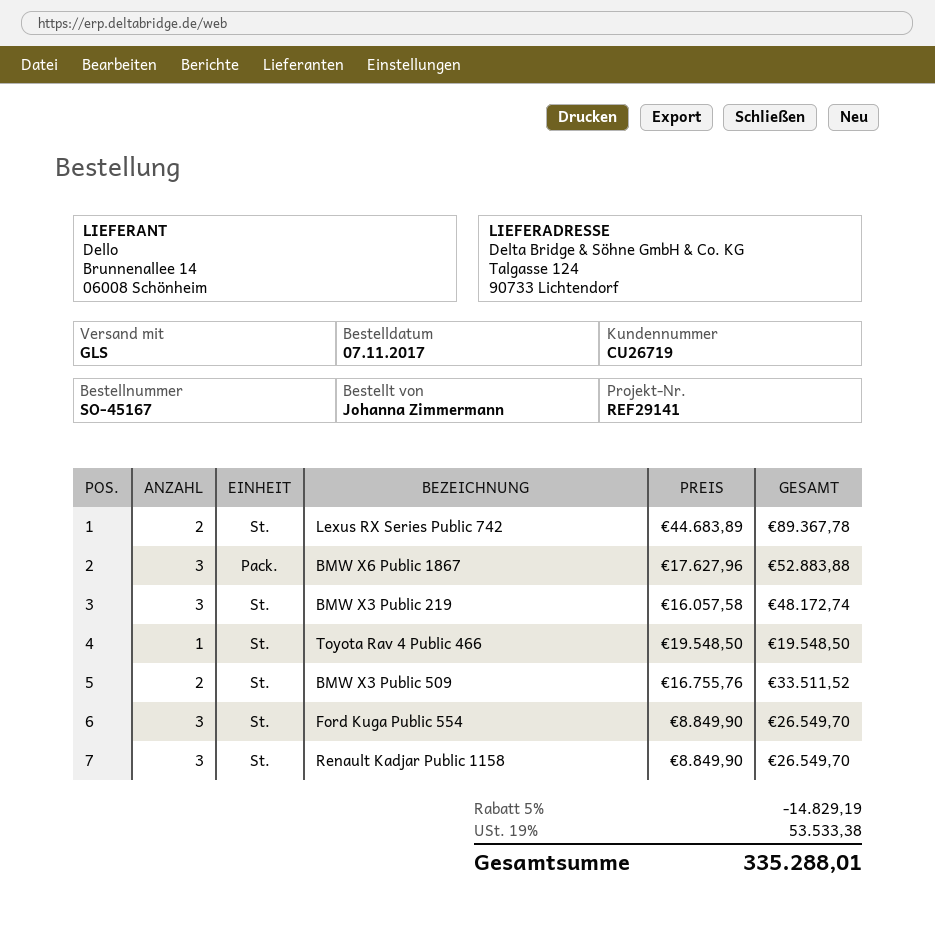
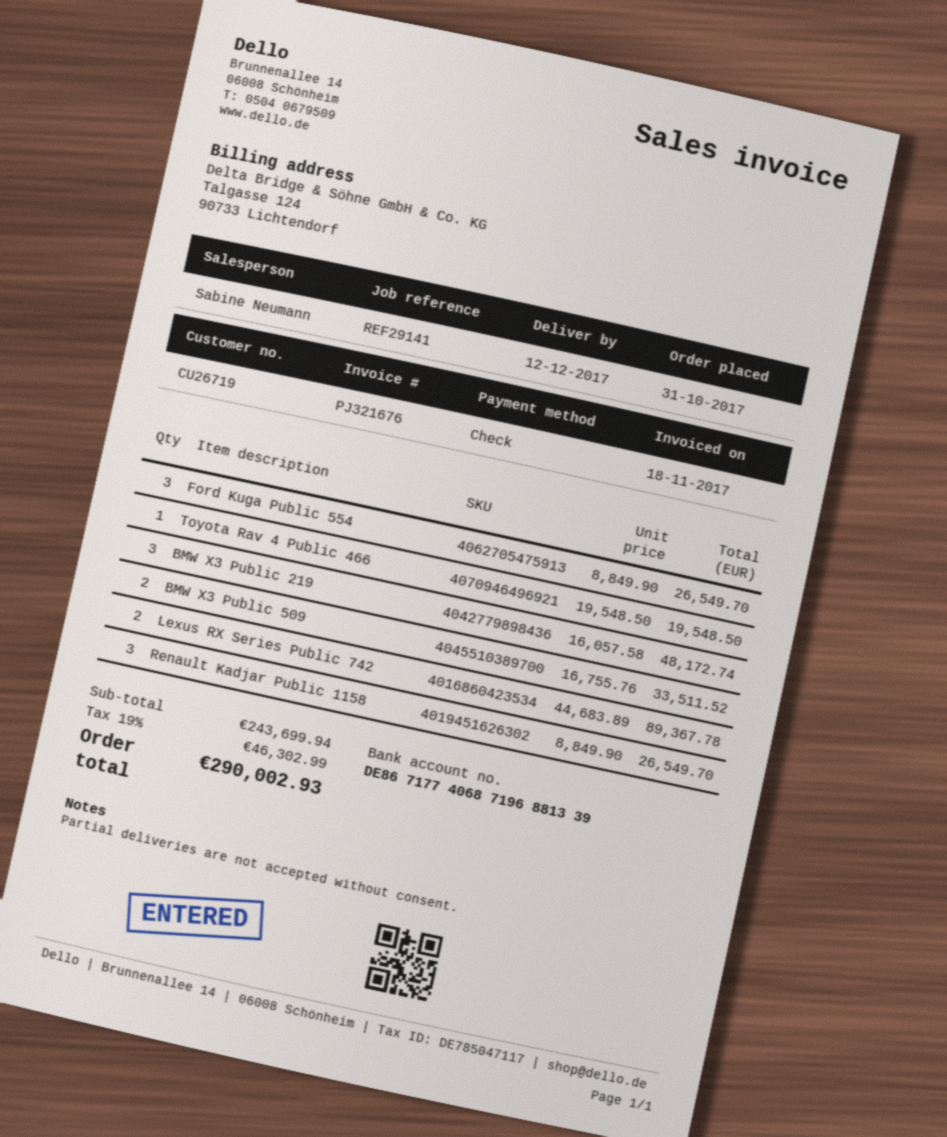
order date: 2017-11-07 -> 2017-10-31
BMW X6 Public 1867: 3 x 17627.96 = 52883.88 -> none
discount: 5% = 14829.19 -> none
tax: 19% = 53533.38 -> 19% = 46302.99
total: 335288.01 -> 290002.93

